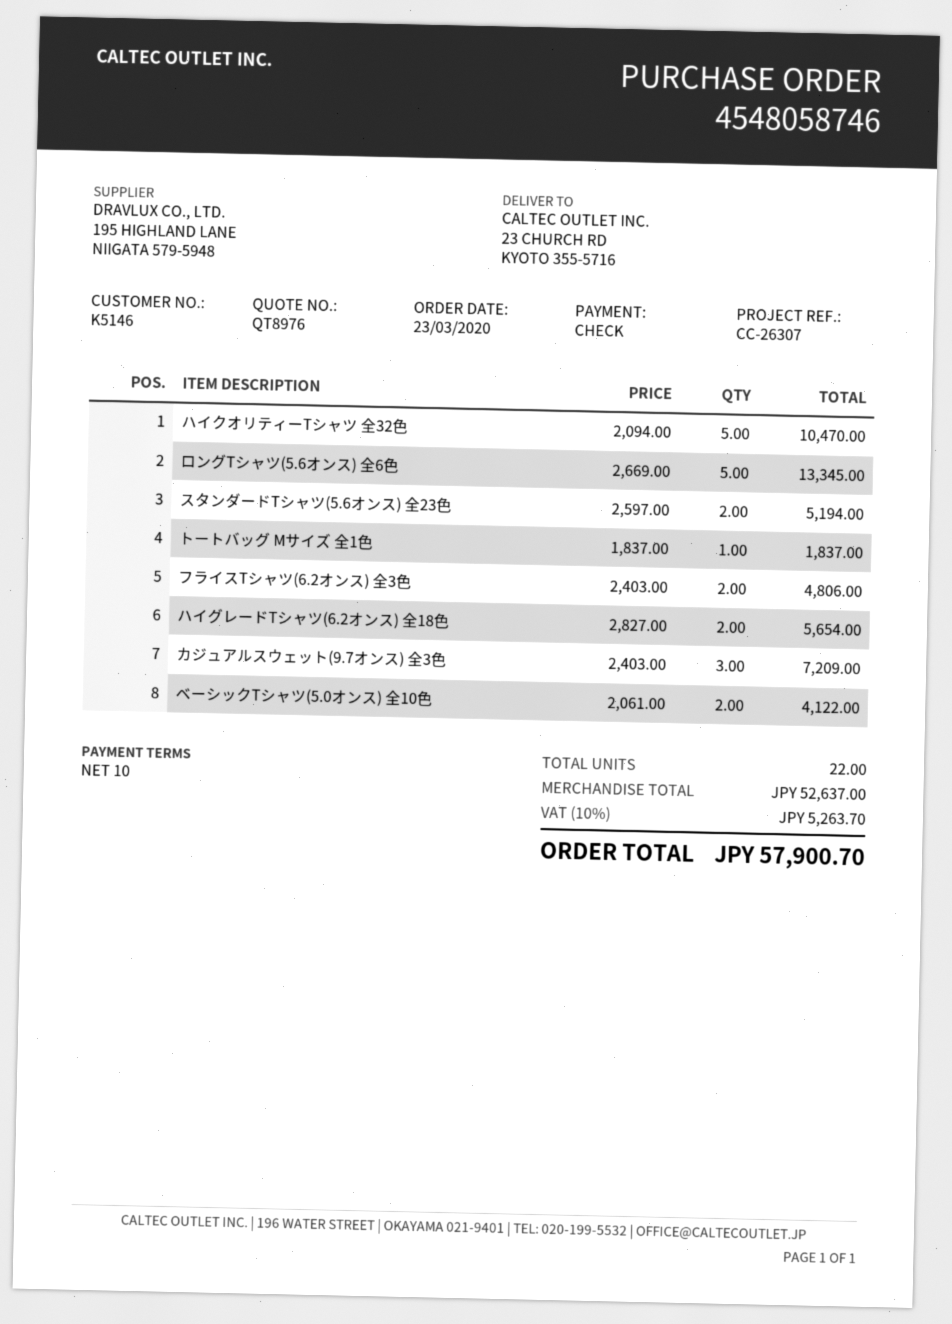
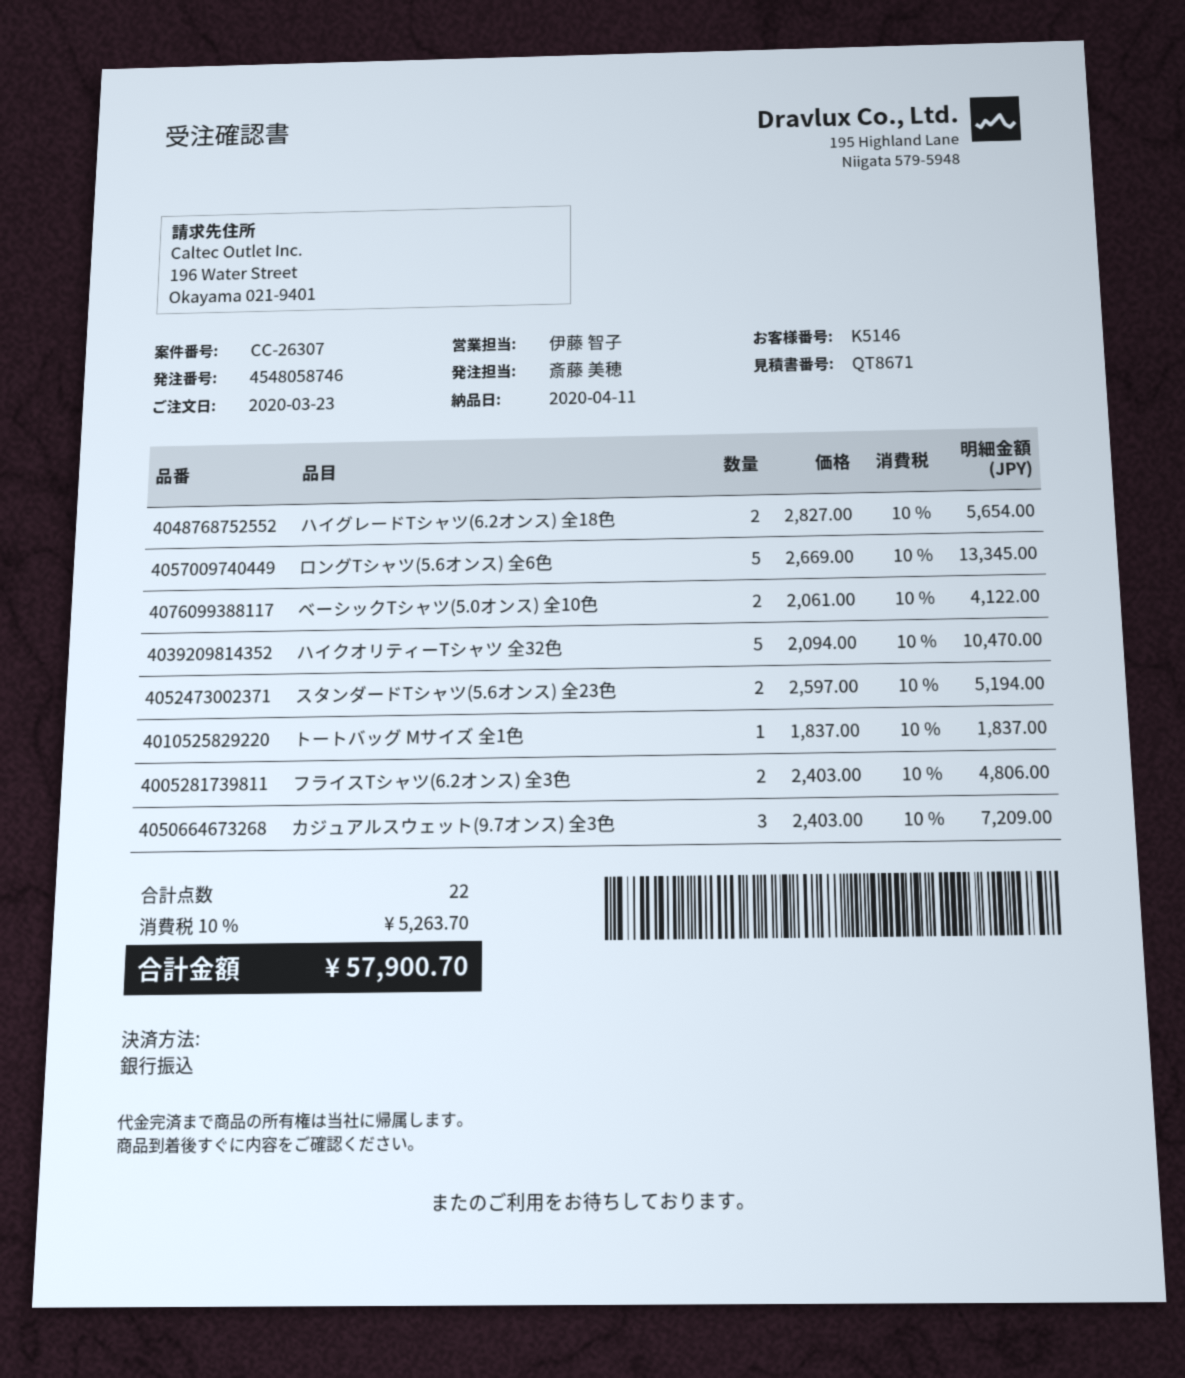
quote number: QT8976 -> QT8671
payment method: cheque -> bank transfer

